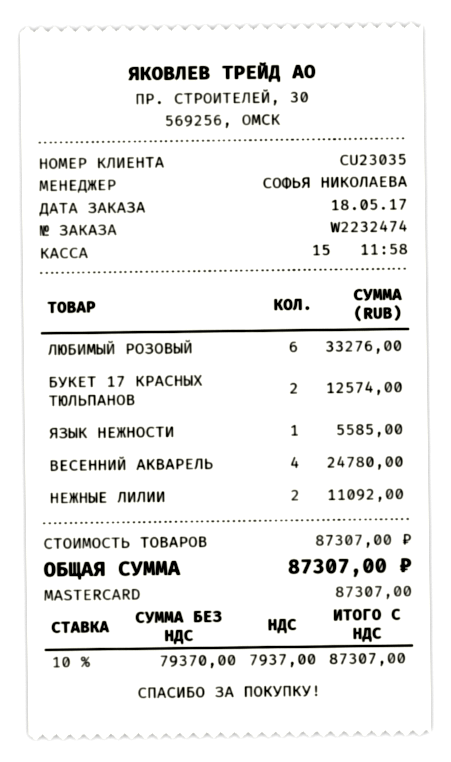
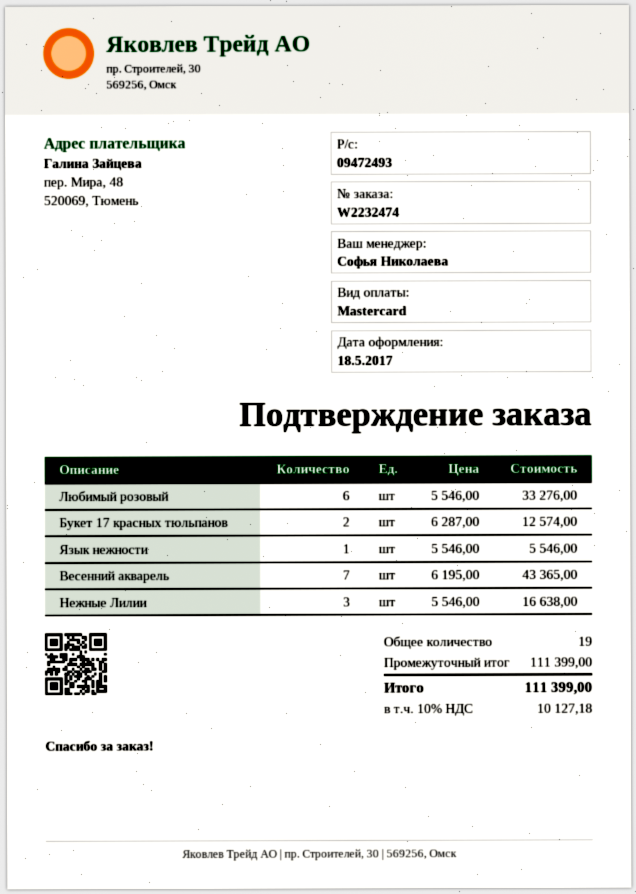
ЯЗЫК НЕЖНОСТИ: 1 for 5585.00 -> 1 for 5546.00
ВЕСЕННИЙ АКВАРЕЛЬ: 4 for 24780.00 -> 7 for 43365.00
НЕЖНЫЕ ЛИЛИИ: 2 for 11092.00 -> 3 for 16638.00
subtotal: 87307.00 -> 111399.00
tax: 10% = 7937.00 -> 10% = 10127.18
total: 87307.00 -> 111399.00

